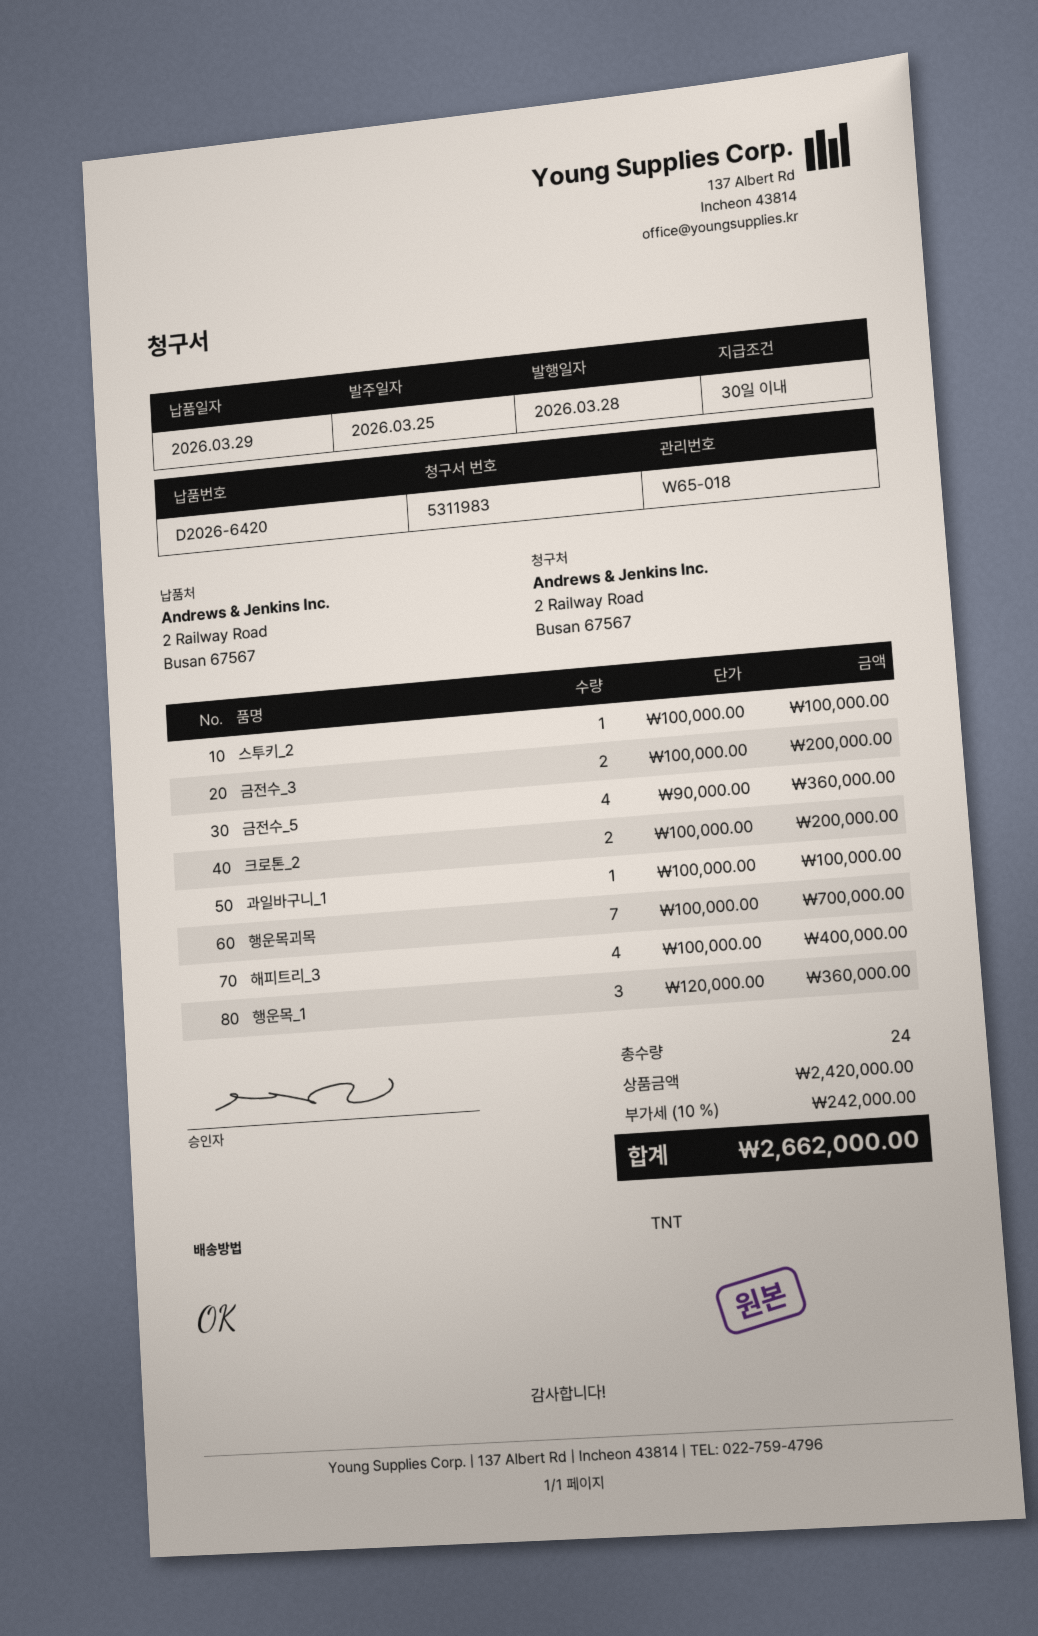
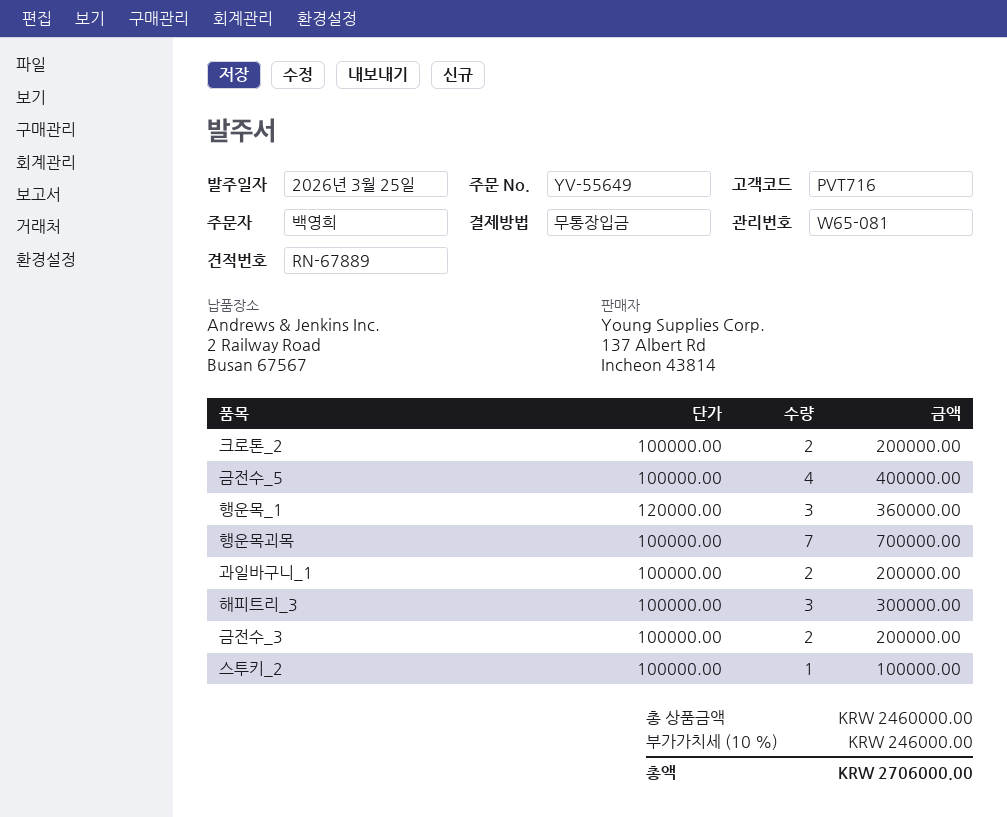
reference: W65-018 -> W65-081
금전수_5: 4 x 90000.00 = 360000.00 -> 4 x 100000.00 = 400000.00
과일바구니_1: 1 x 100000.00 = 100000.00 -> 2 x 100000.00 = 200000.00
해피트리_3: 4 x 100000.00 = 400000.00 -> 3 x 100000.00 = 300000.00
subtotal: 2420000.00 -> 2460000.00
tax: 10% = 242000.00 -> 10% = 246000.00
total: 2662000.00 -> 2706000.00

